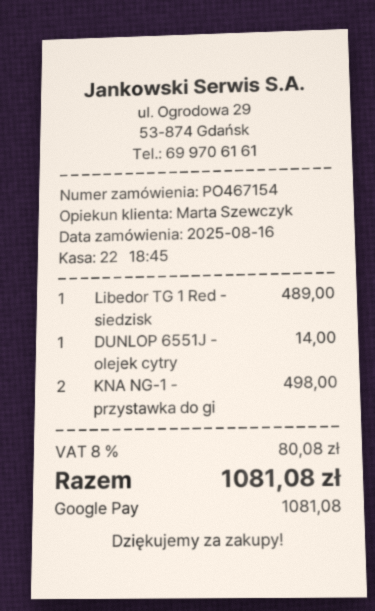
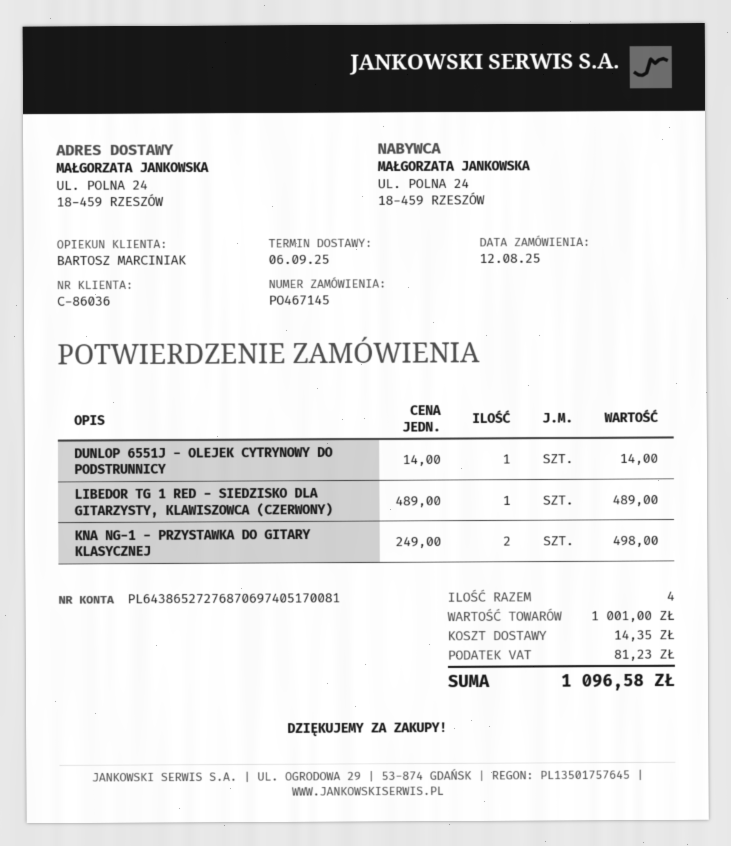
order number: PO467154 -> PO467145
order date: 2025-08-16 -> 2025-08-12
sales rep: Marta Szewczyk -> BARTOSZ MARCINIAK
shipping: none -> 14.35
tax: 80.08 -> 81.23
total: 1081.08 -> 1096.58

